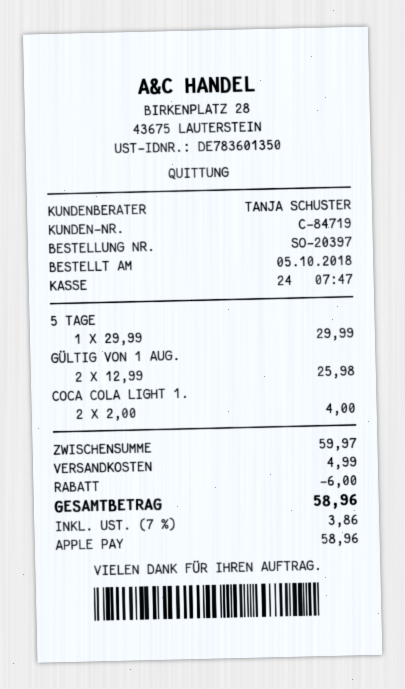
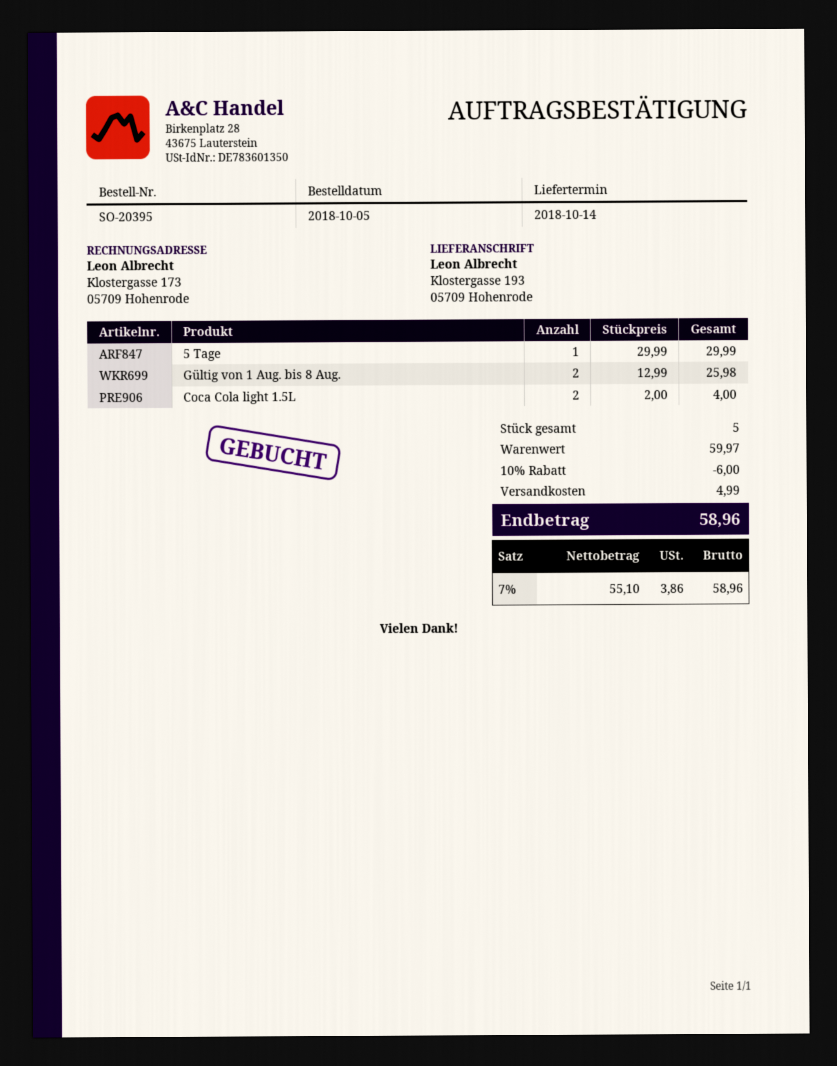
order number: SO-20397 -> SO-20395

